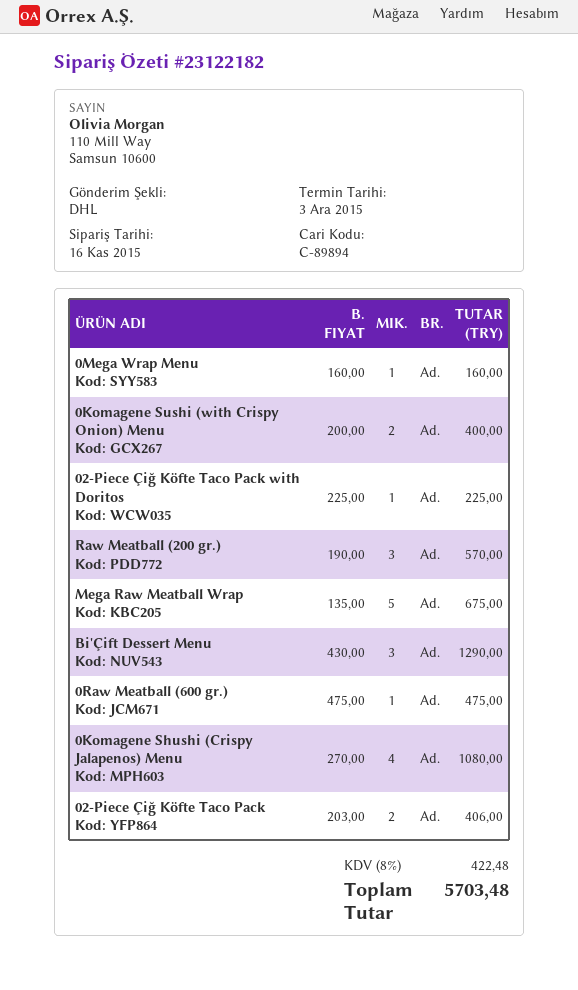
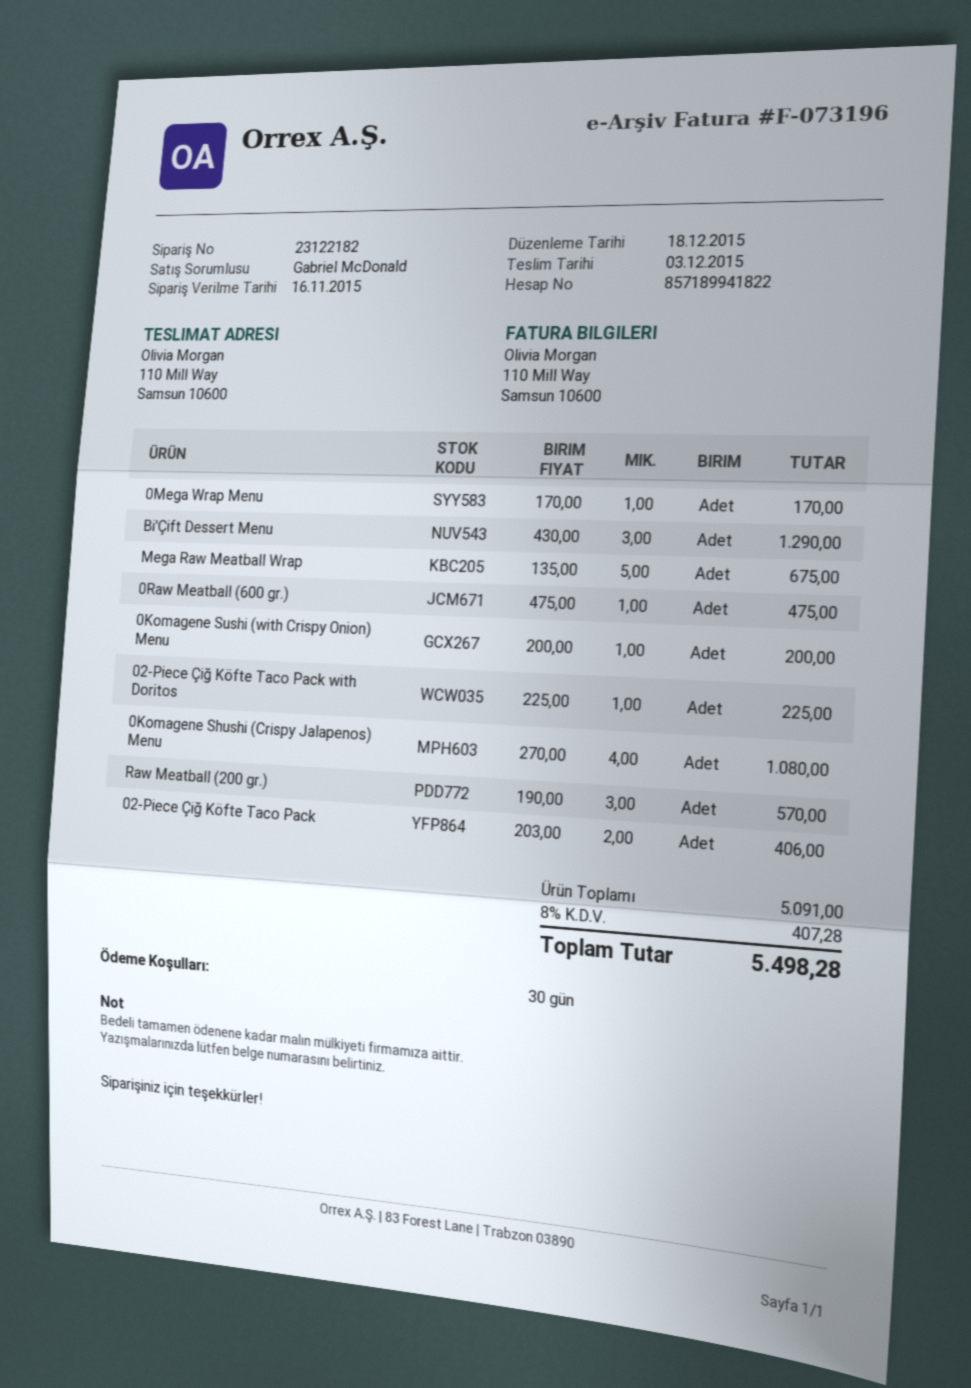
0Mega Wrap Menu: 1 x 160.00 = 160.00 -> 1 x 170.00 = 170.00
0Komagene Sushi (with Crispy Onion) Menu: 2 x 200.00 = 400.00 -> 1 x 200.00 = 200.00
tax: 8% = 422.48 -> 8% = 407.28
total: 5703.48 -> 5498.28

